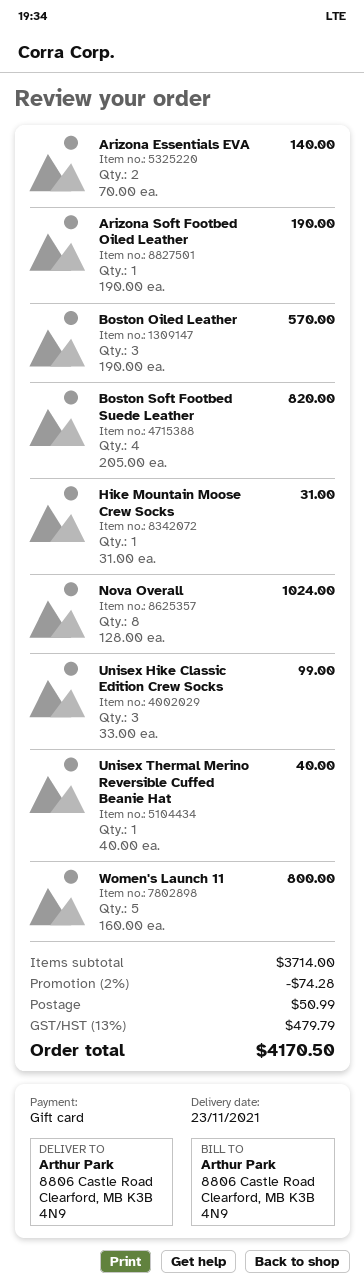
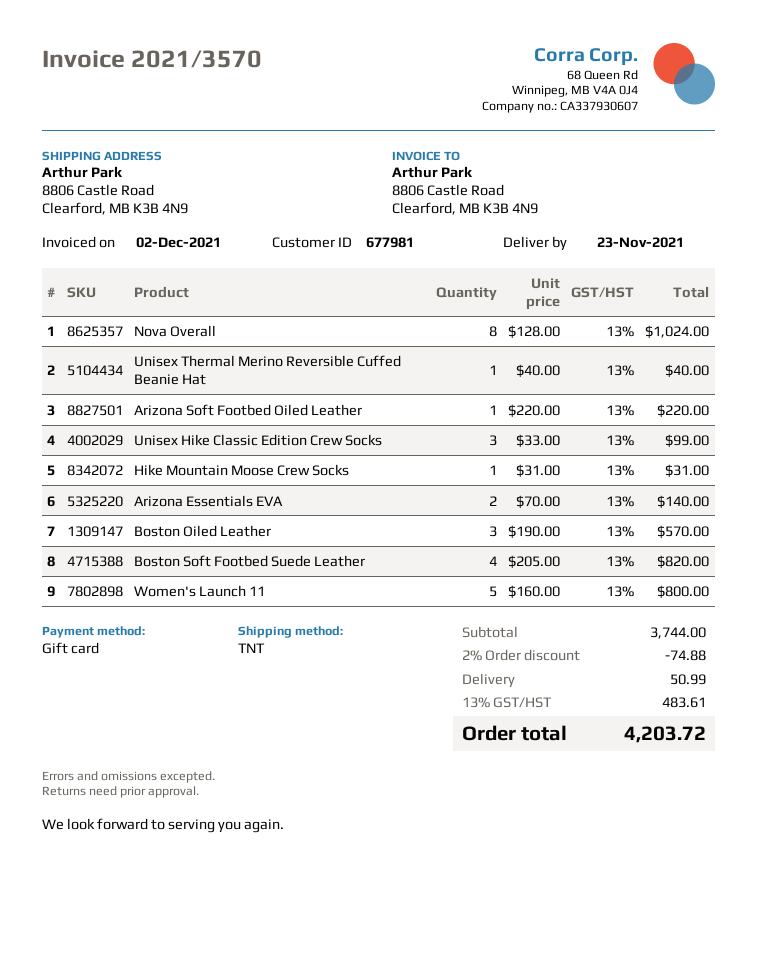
Arizona Soft Footbed Oiled Leather: 1 x 190.00 = 190.00 -> 1 x 220.00 = 220.00
subtotal: 3714.00 -> 3744.00
discount: 2% = 74.28 -> 2% = 74.88
tax: 13% = 479.79 -> 13% = 483.61
total: 4170.50 -> 4203.72

